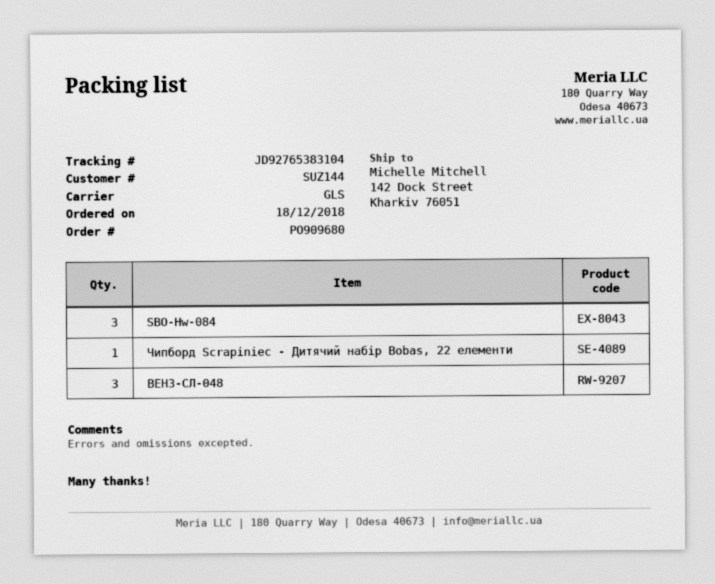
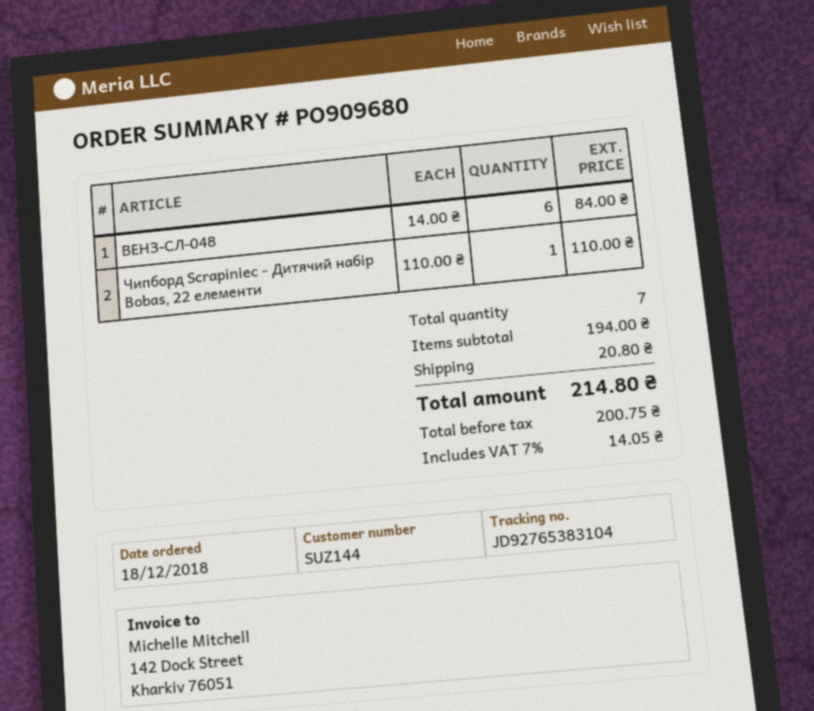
SBO-Hw-084: 3 -> none
ВЕНЗ-СЛ-048: 3 -> 6

